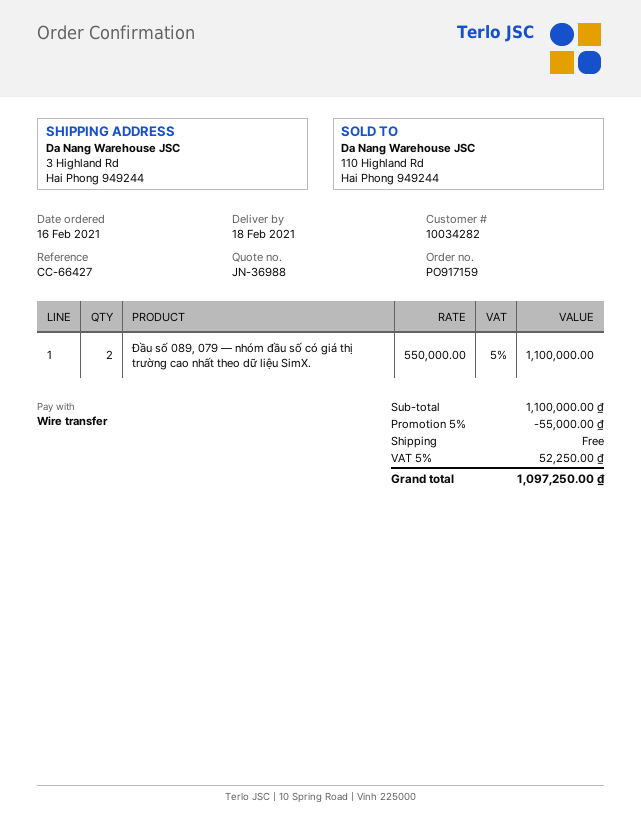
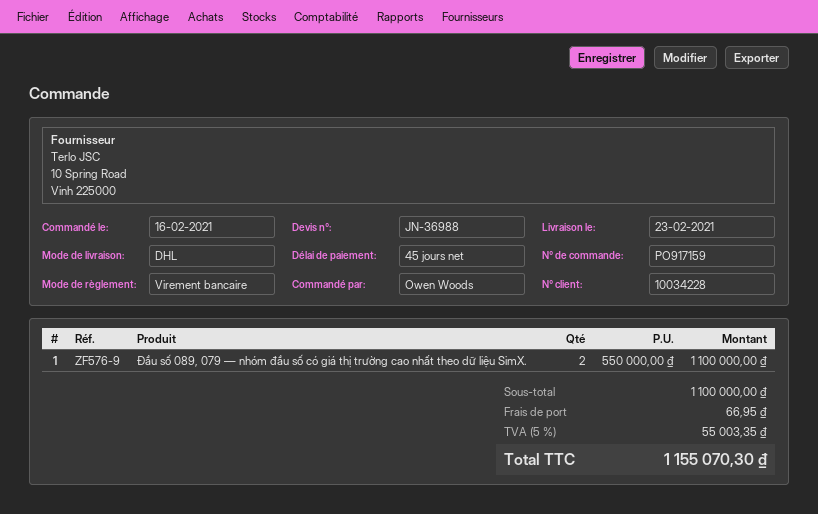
delivery date: 2021-02-18 -> 2021-02-23
customer number: 10034282 -> 10034228
discount: 5% = 55000.00 -> none
shipping: 0.00 -> 66.95
tax: 5% = 52250.00 -> 5% = 55003.35
total: 1097250.00 -> 1155070.30

